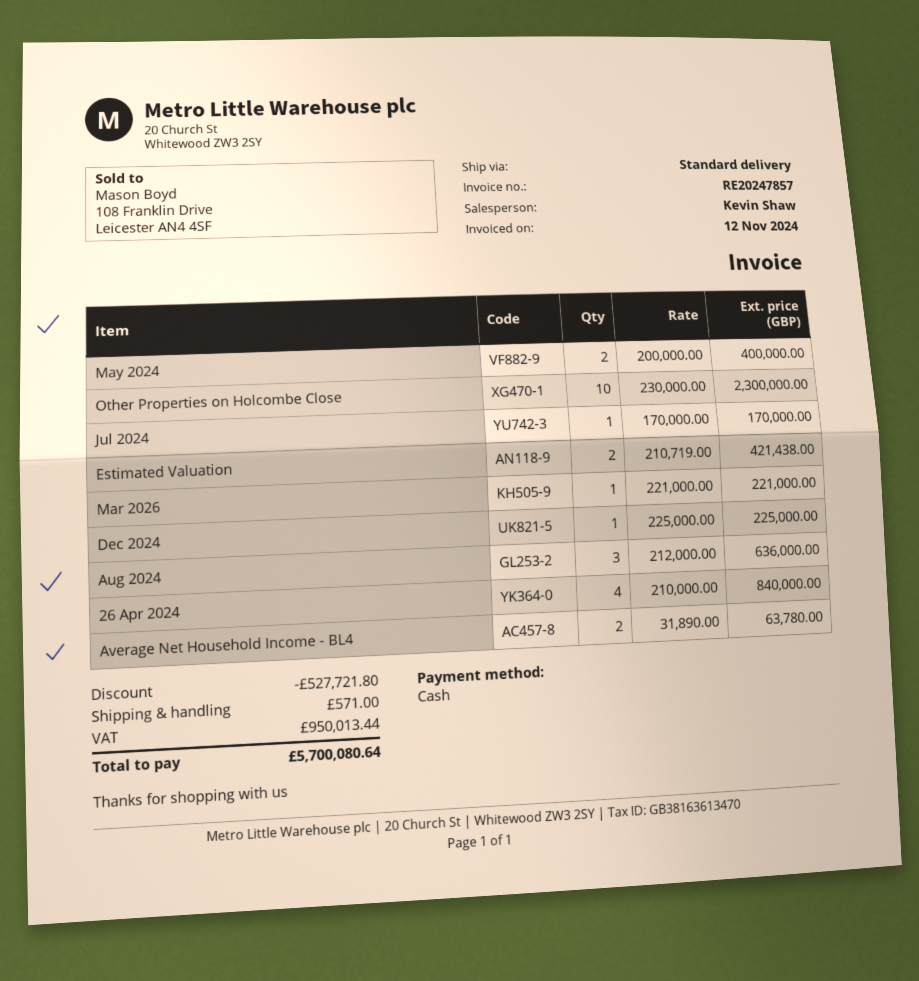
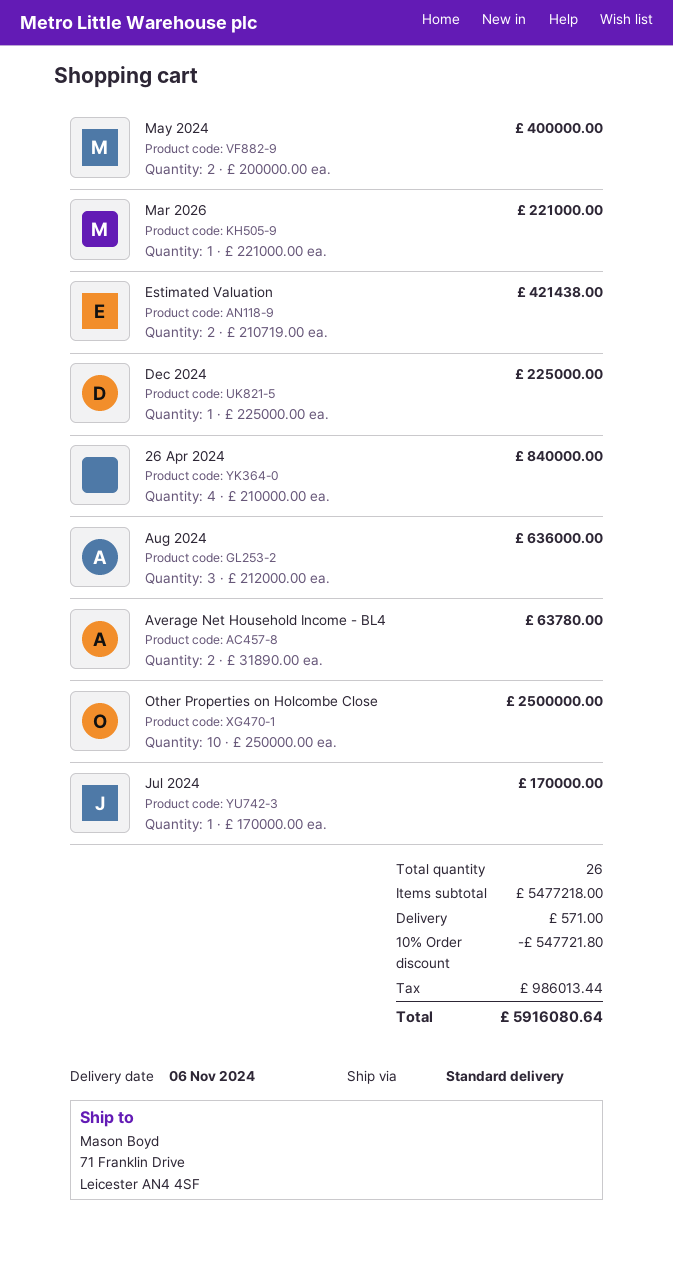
Other Properties on Holcombe Close: 10 x 230000.00 = 2300000.00 -> 10 x 250000.00 = 2500000.00
discount: 527721.80 -> 547721.80
tax: 950013.44 -> 986013.44
total: 5700080.64 -> 5916080.64

